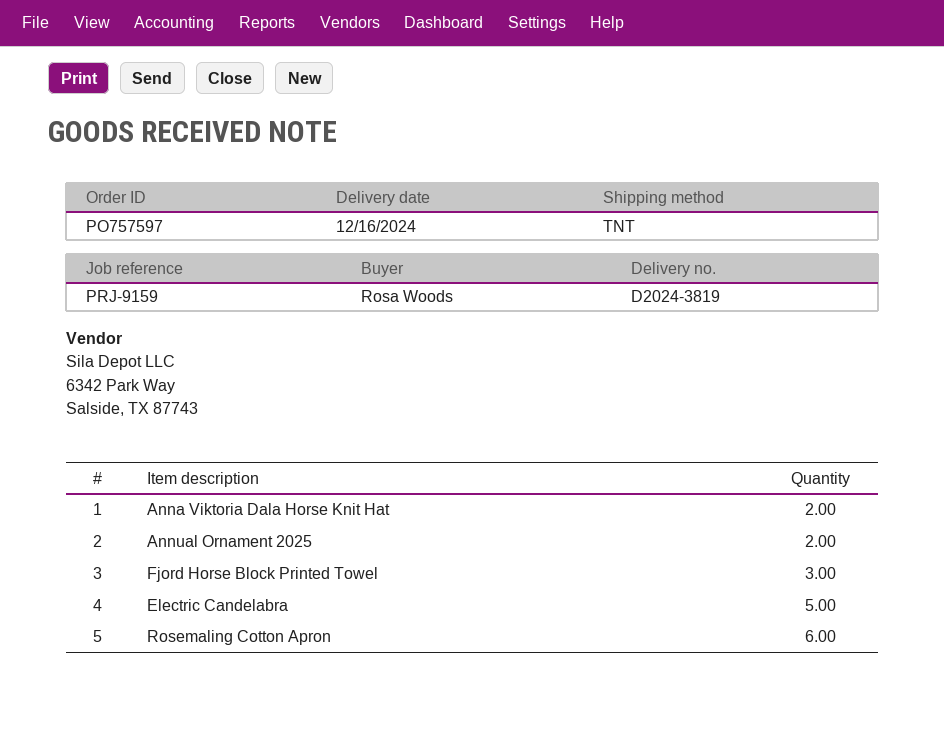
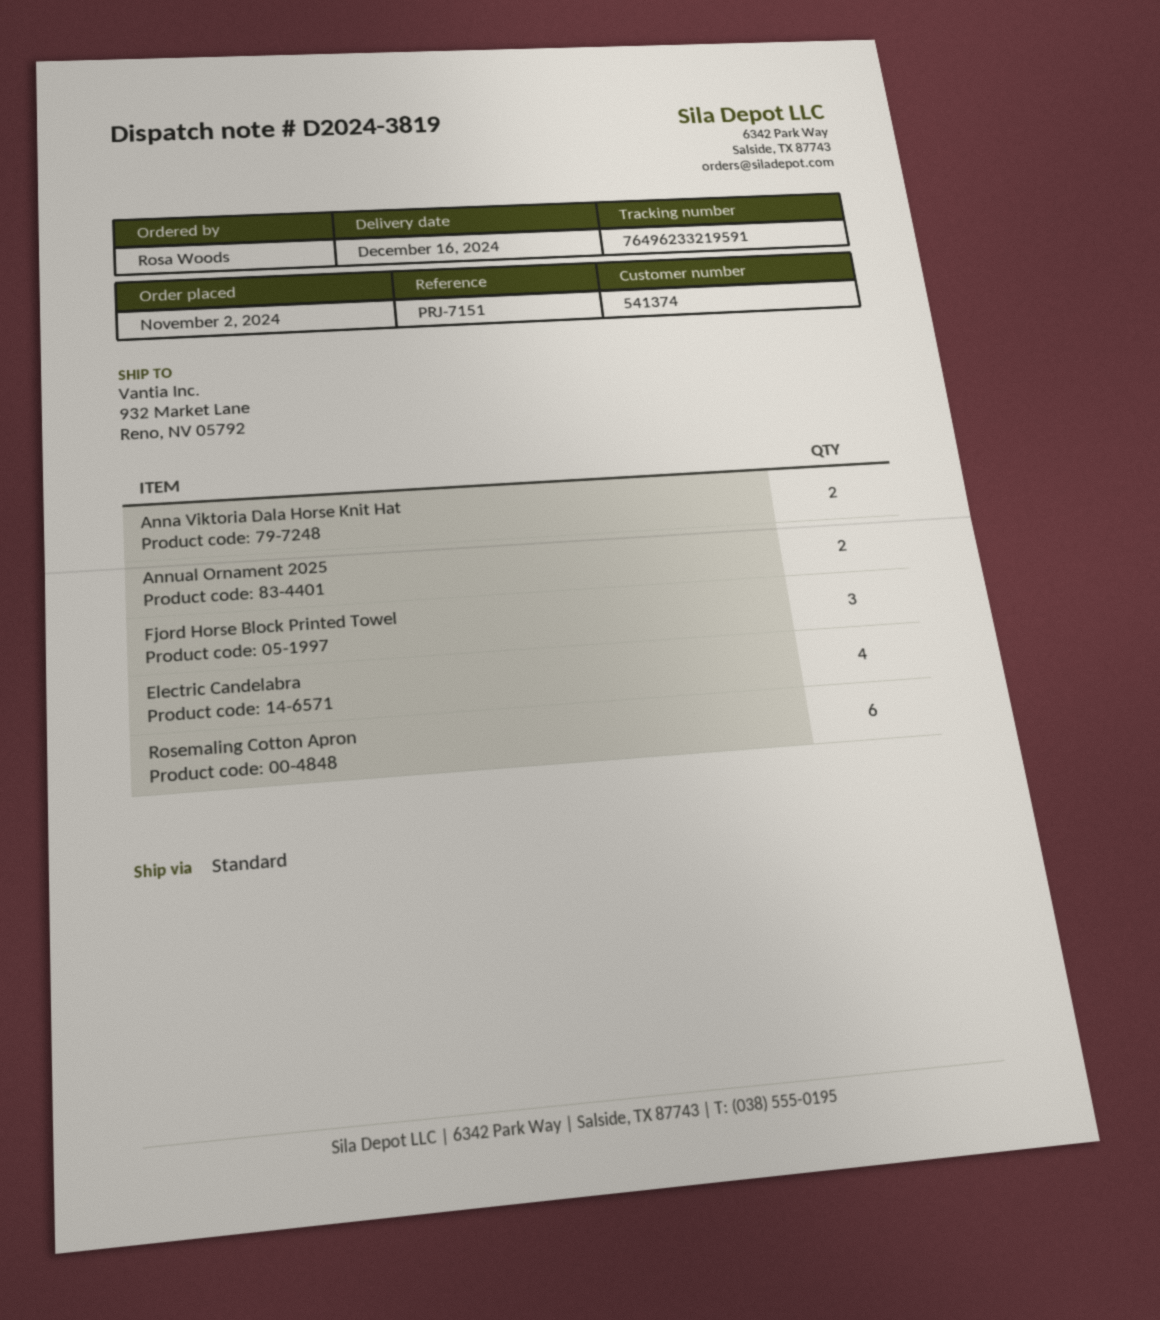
reference: PRJ-9159 -> PRJ-7151
shipping method: TNT -> standard
Electric Candelabra: 5 -> 4

